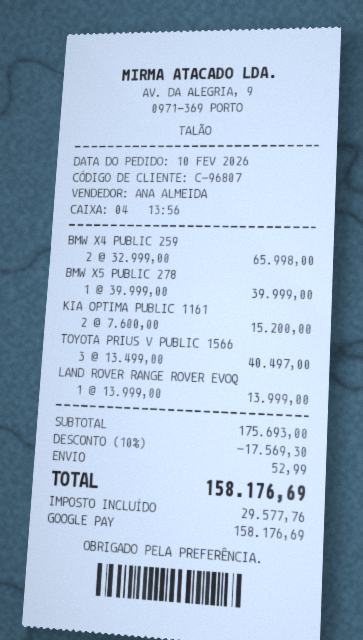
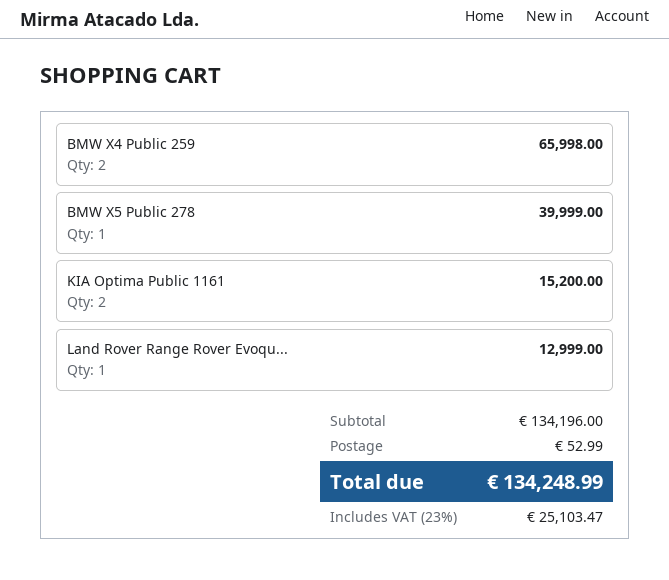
TOYOTA PRIUS V PUBLIC 1566: 3 for 40497.00 -> none
LAND ROVER RANGE ROVER EVOQ: 1 for 13999.00 -> 1 for 12999.00
subtotal: 175693.00 -> 134196.00
discount: 10% = 17569.30 -> none
tax: 29577.76 -> 25103.47
total: 158176.69 -> 134248.99

